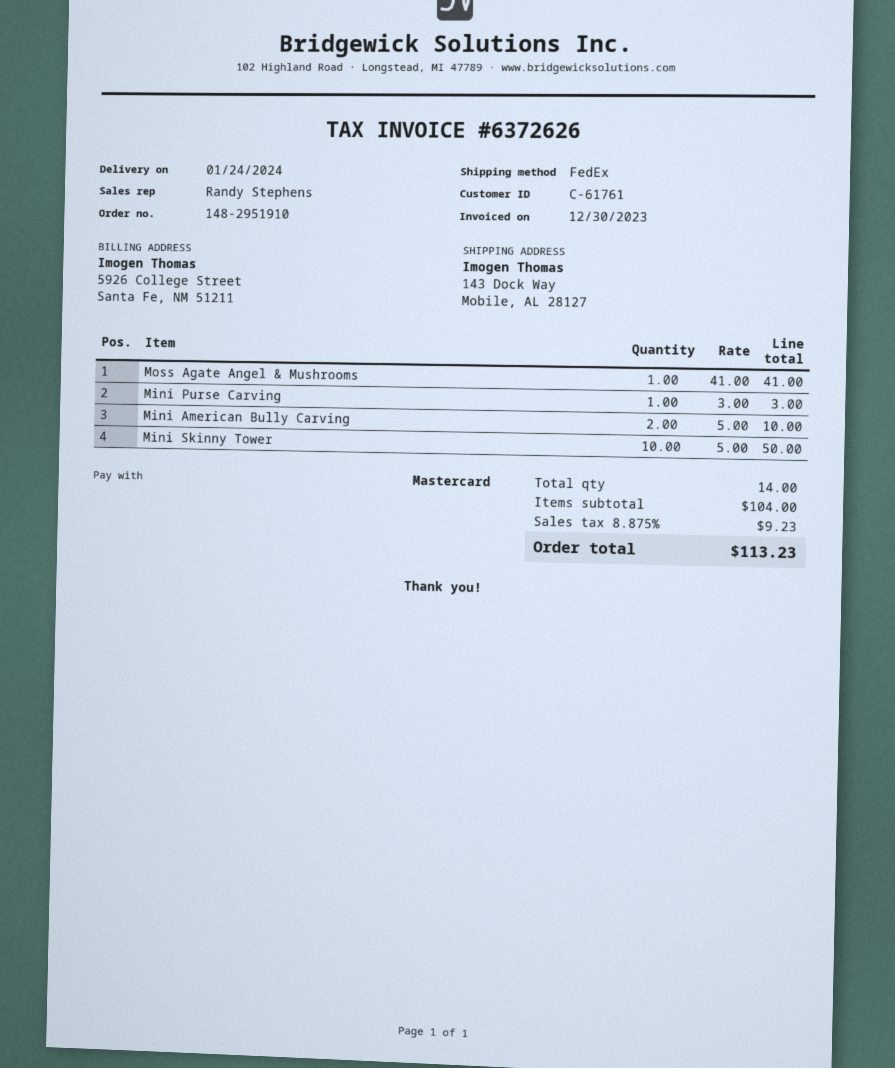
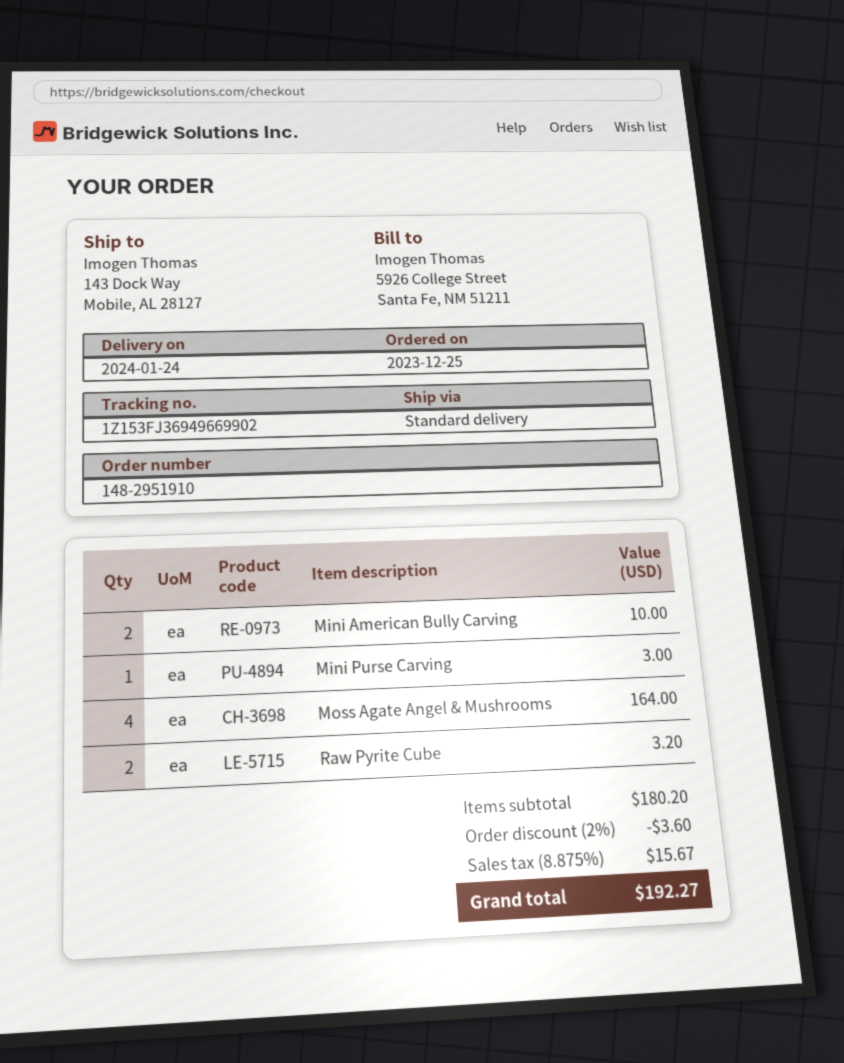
shipping method: FedEx -> standard
Moss Agate Angel & Mushrooms: 1 for 41.00 -> 4 for 164.00
Mini Skinny Tower: 10 for 50.00 -> none
Raw Pyrite Cube: none -> 2 for 3.20
subtotal: 104.00 -> 180.20
discount: none -> 2% = 3.60
tax: 8.875% = 9.23 -> 8.875% = 15.67
total: 113.23 -> 192.27

